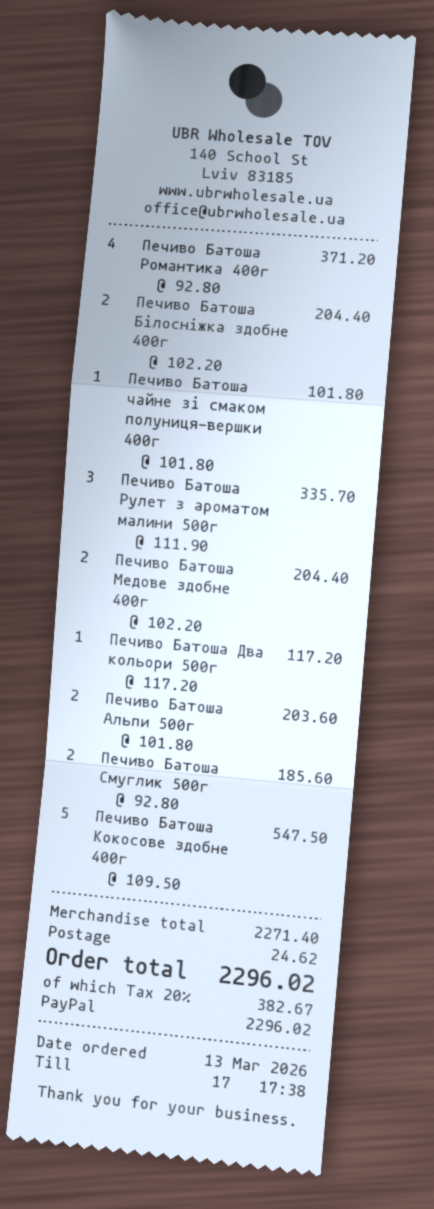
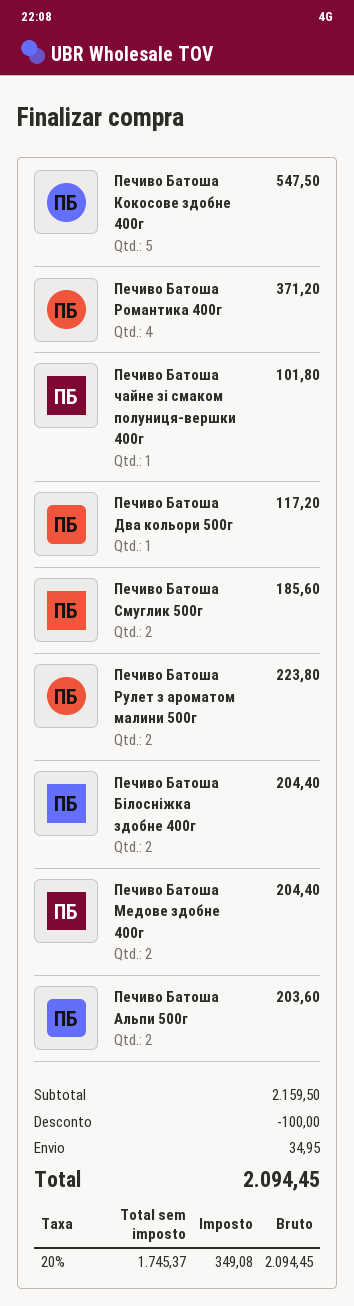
Печиво Батоша Рулет з ароматом малини 500г: 3 for 335.70 -> 2 for 223.80
subtotal: 2271.40 -> 2159.50
discount: none -> 100.00
shipping: 24.62 -> 34.95
tax: 20% = 382.67 -> 20% = 349.08
total: 2296.02 -> 2094.45

